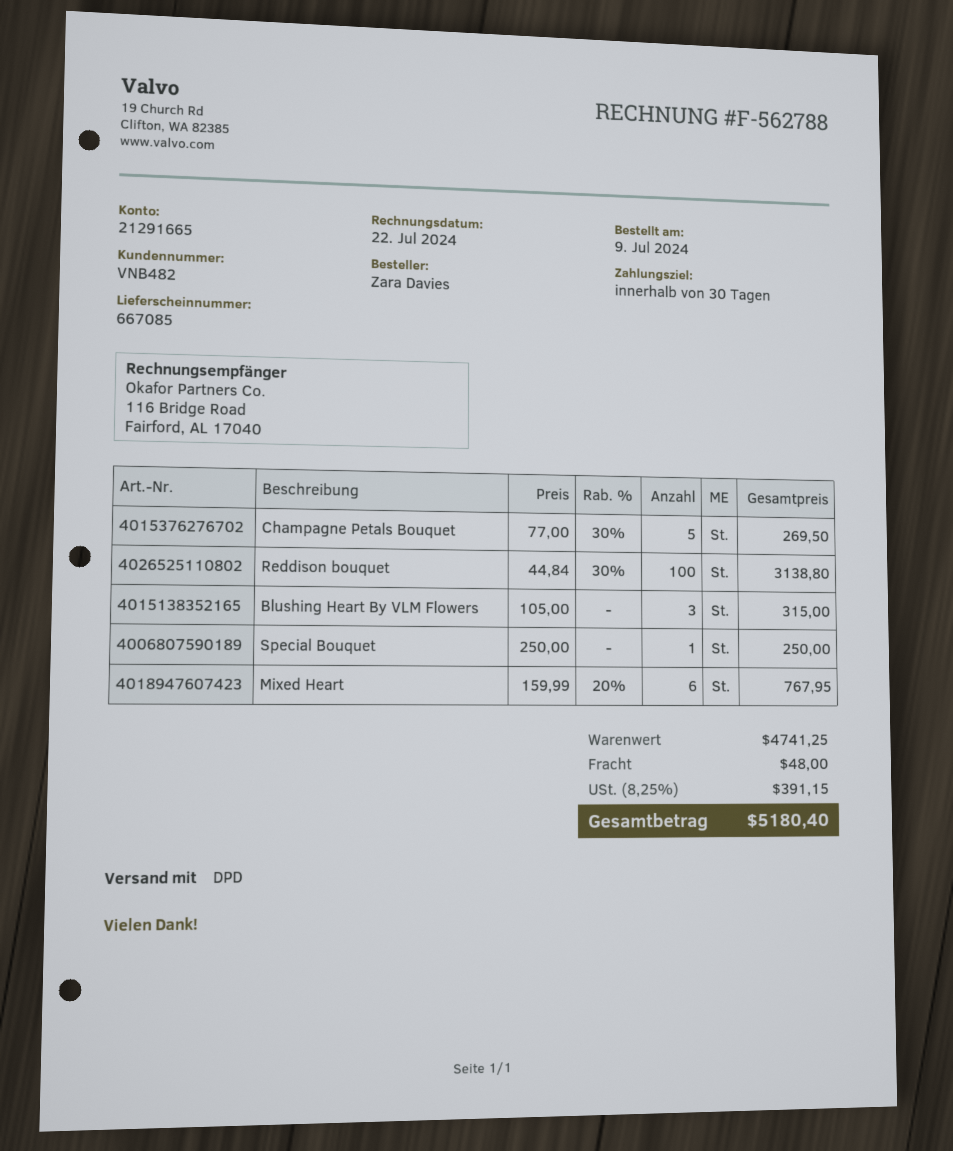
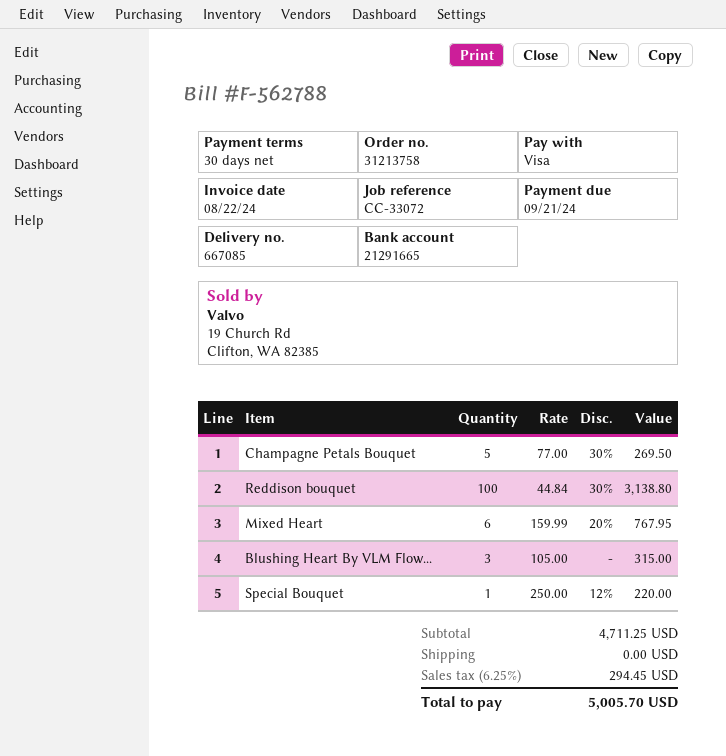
invoice date: 2024-07-22 -> 2024-08-22
Special Bouquet: 1 x 250.00 = 250.00 -> 1 x 250.00 - 12% = 220.00
subtotal: 4741.25 -> 4711.25
shipping: 48.00 -> 0.00
tax: 8.25% = 391.15 -> 6.25% = 294.45
total: 5180.40 -> 5005.70

